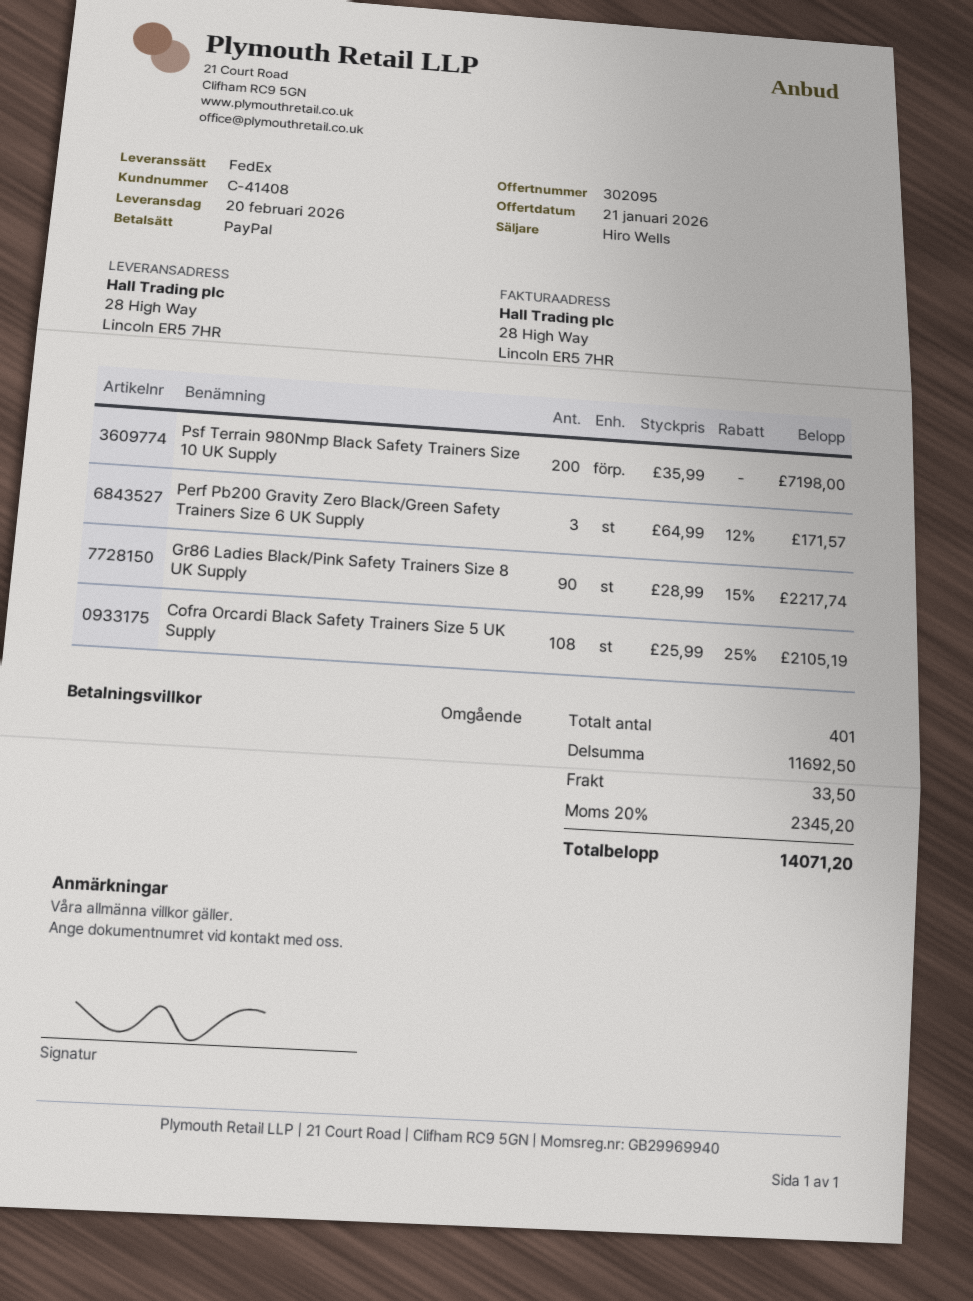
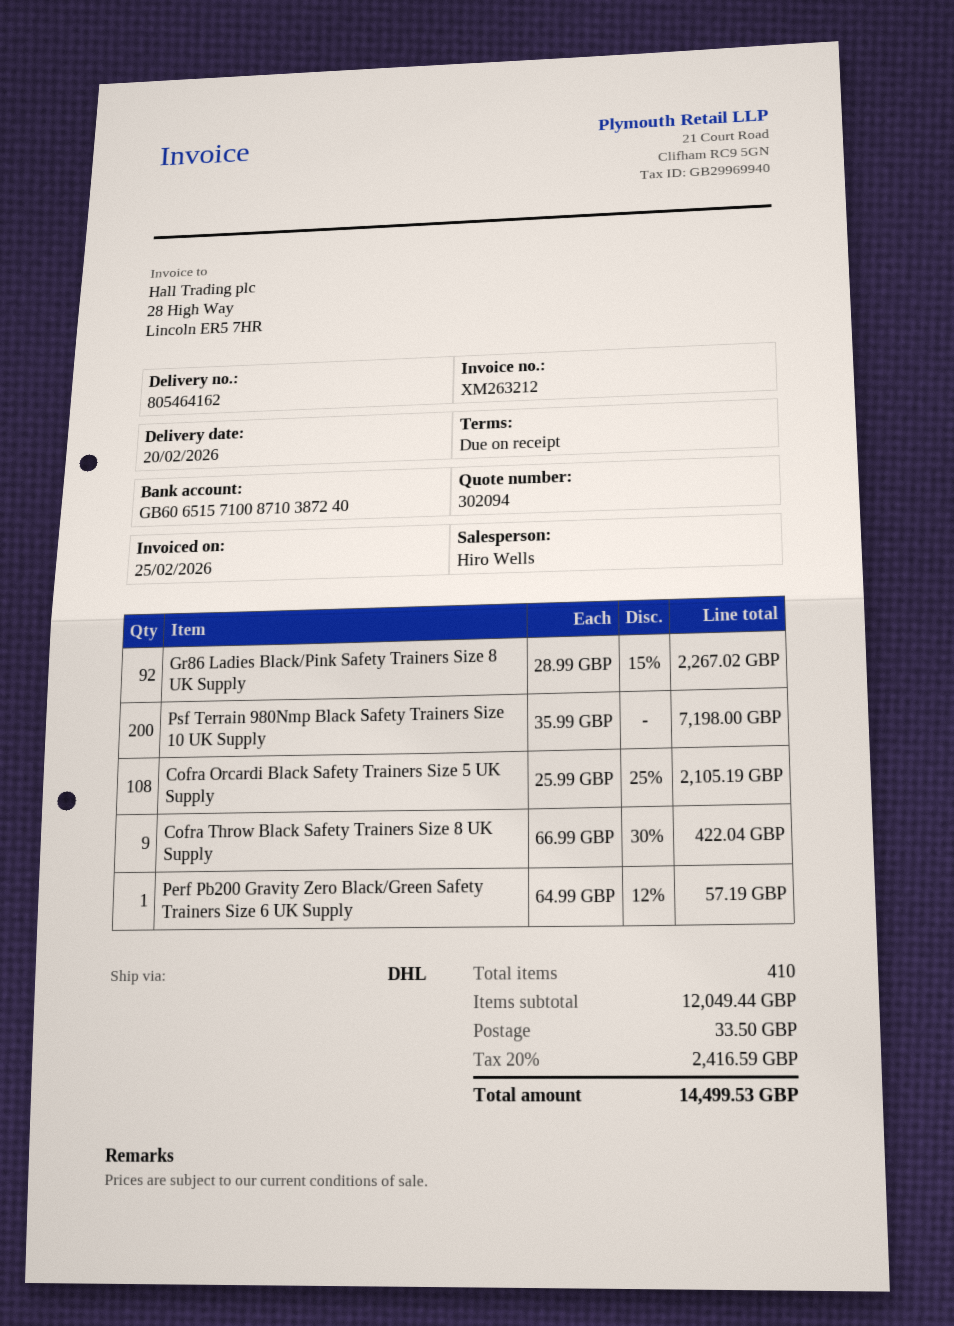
quote number: 302095 -> 302094
shipping method: FedEx -> DHL
Perf Pb200 Gravity Zero Black/Green Safety Trainers Size 6 UK Supply: 3 x 64.99 - 12% = 171.57 -> 1 x 64.99 - 12% = 57.19
Gr86 Ladies Black/Pink Safety Trainers Size 8 UK Supply: 90 x 28.99 - 15% = 2217.74 -> 92 x 28.99 - 15% = 2267.02
Cofra Throw Black Safety Trainers Size 8 UK Supply: none -> 9 x 66.99 - 30% = 422.04
total quantity: 401 -> 410
subtotal: 11692.50 -> 12049.44
tax: 20% = 2345.20 -> 20% = 2416.59
total: 14071.20 -> 14499.53

